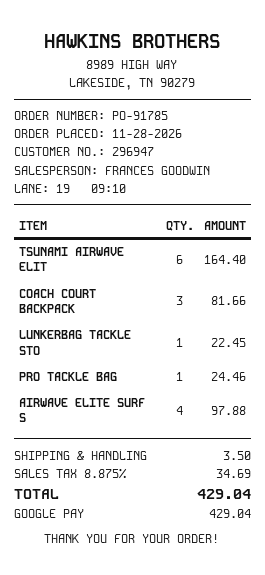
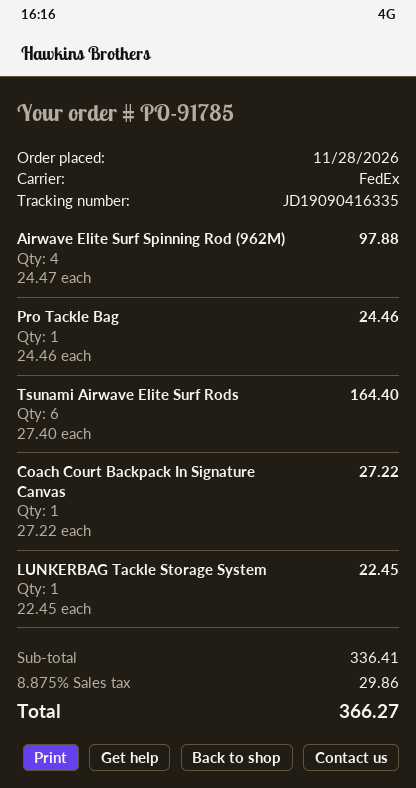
COACH COURT BACKPACK: 3 for 81.66 -> 1 for 27.22
shipping: 3.50 -> none
tax: 8.875% = 34.69 -> 8.875% = 29.86
total: 429.04 -> 366.27

